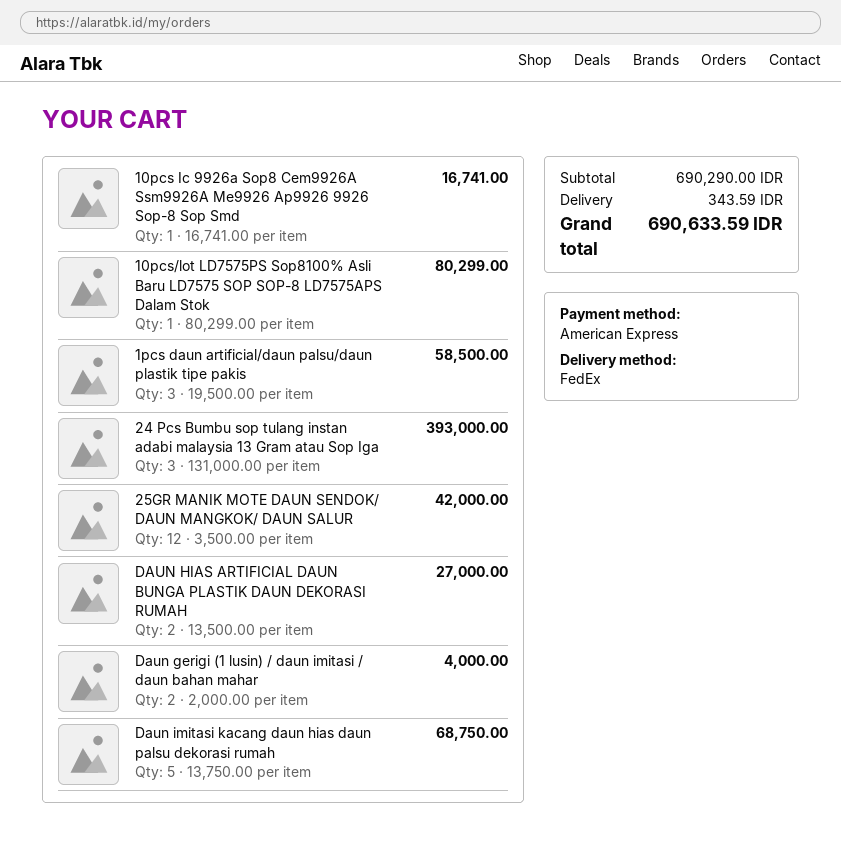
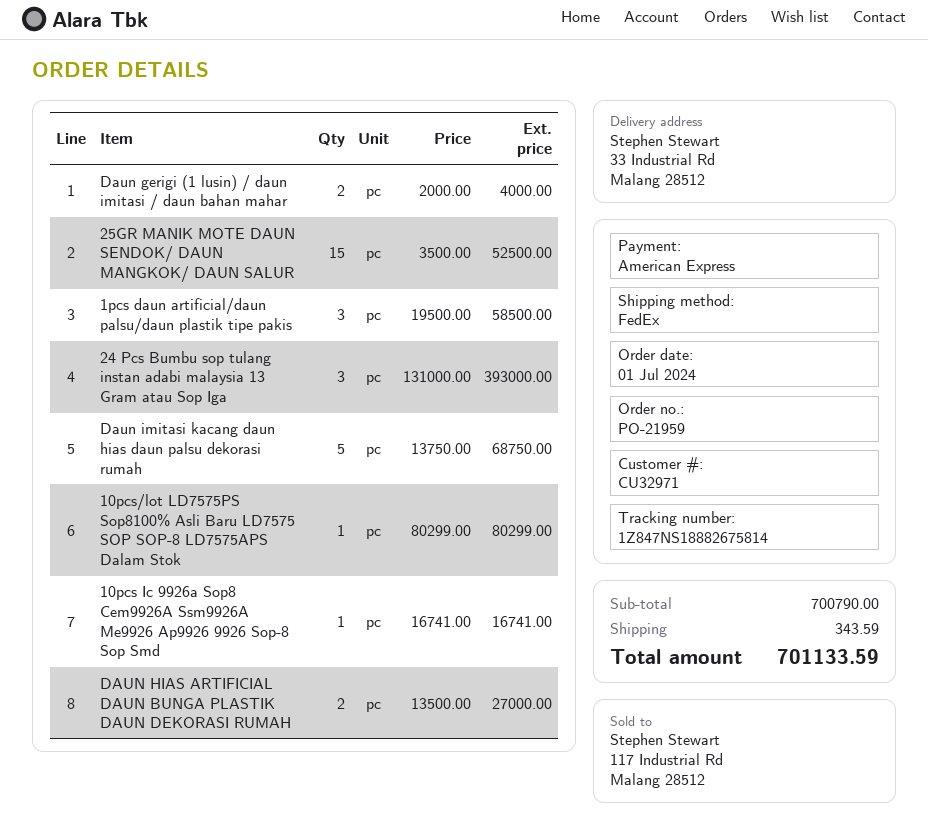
25GR MANIK MOTE DAUN SENDOK/ DAUN MANGKOK/ DAUN SALUR: 12 x 3500.00 = 42000.00 -> 15 x 3500.00 = 52500.00
subtotal: 690290.00 -> 700790.00
total: 690633.59 -> 701133.59

